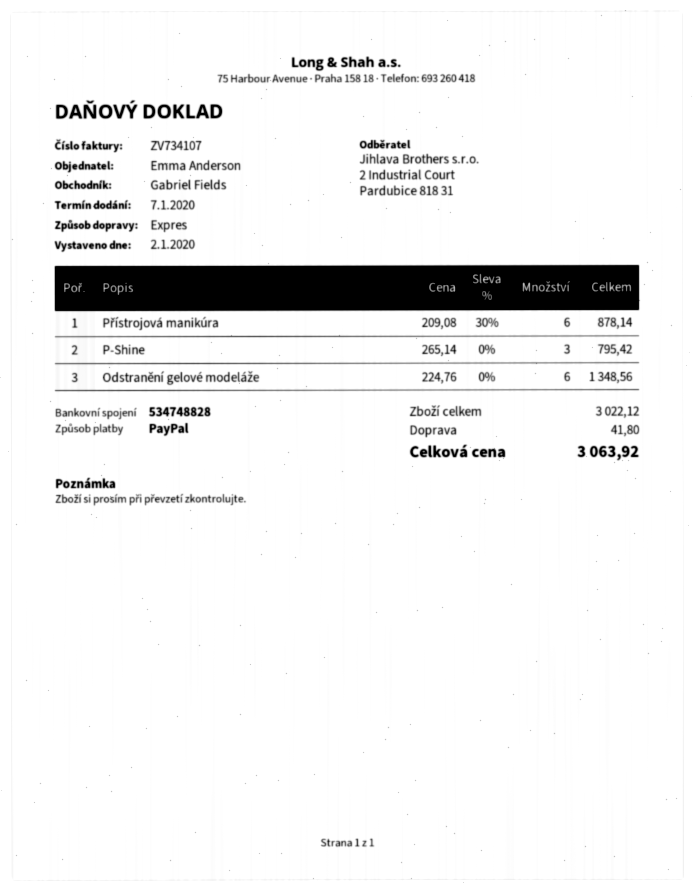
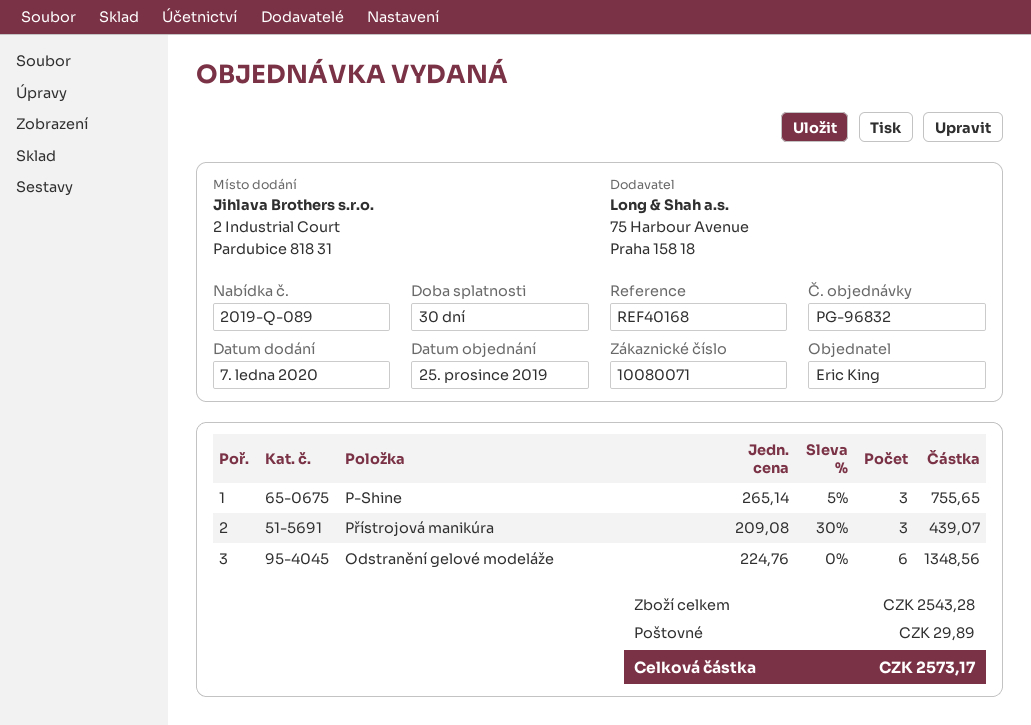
ordered by: Emma Anderson -> Eric King
Přístrojová manikúra: 6 x 209.08 - 30% = 878.14 -> 3 x 209.08 - 30% = 439.07
P-Shine: 3 x 265.14 = 795.42 -> 3 x 265.14 - 5% = 755.65
subtotal: 3022.12 -> 2543.28
shipping: 41.80 -> 29.89
total: 3063.92 -> 2573.17

